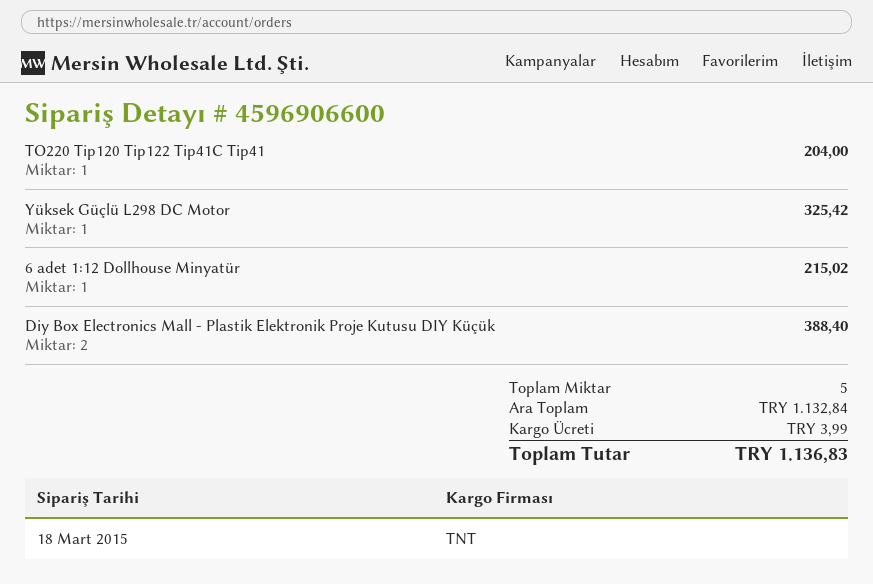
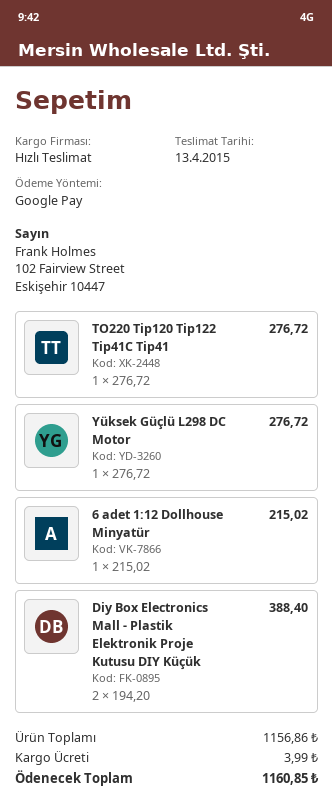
shipping method: TNT -> express
TO220 Tip120 Tip122 Tip41C Tip41: 1 for 204.00 -> 1 for 276.72
Yüksek Güçlü L298 DC Motor: 1 for 325.42 -> 1 for 276.72
subtotal: 1132.84 -> 1156.86
total: 1136.83 -> 1160.85

